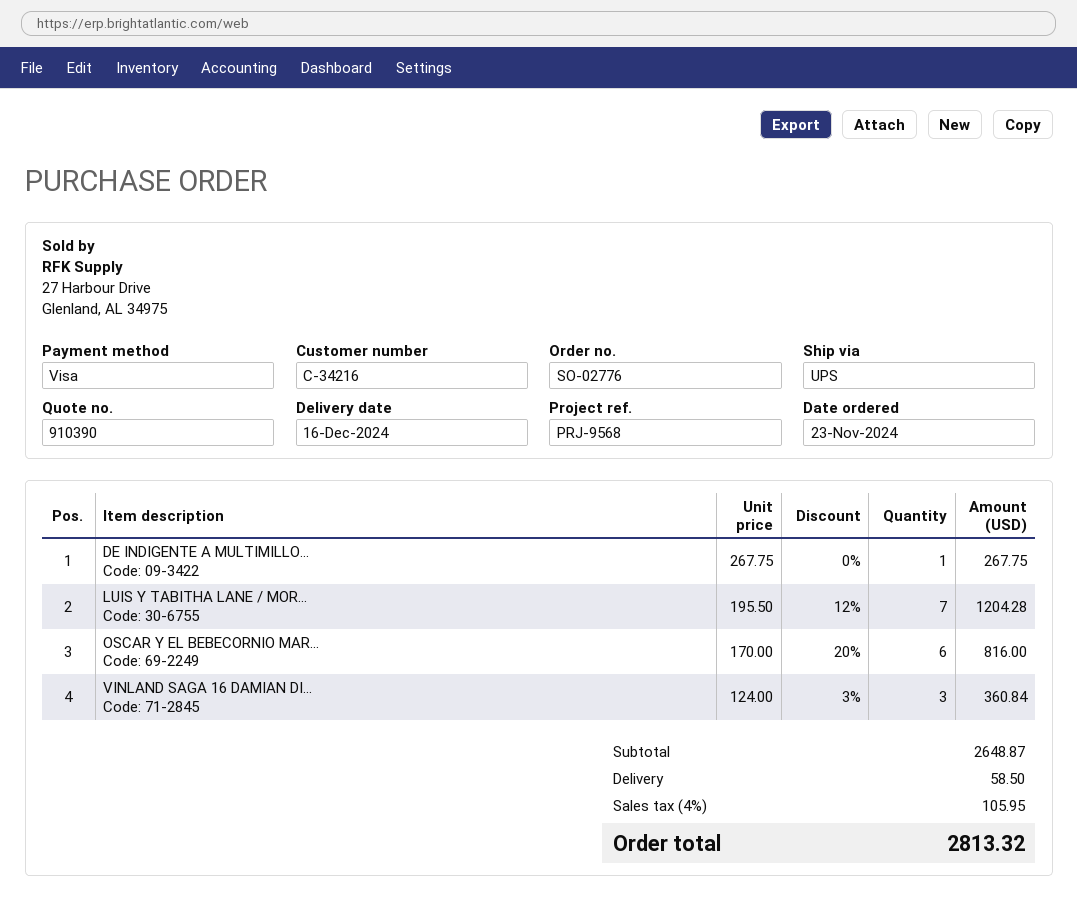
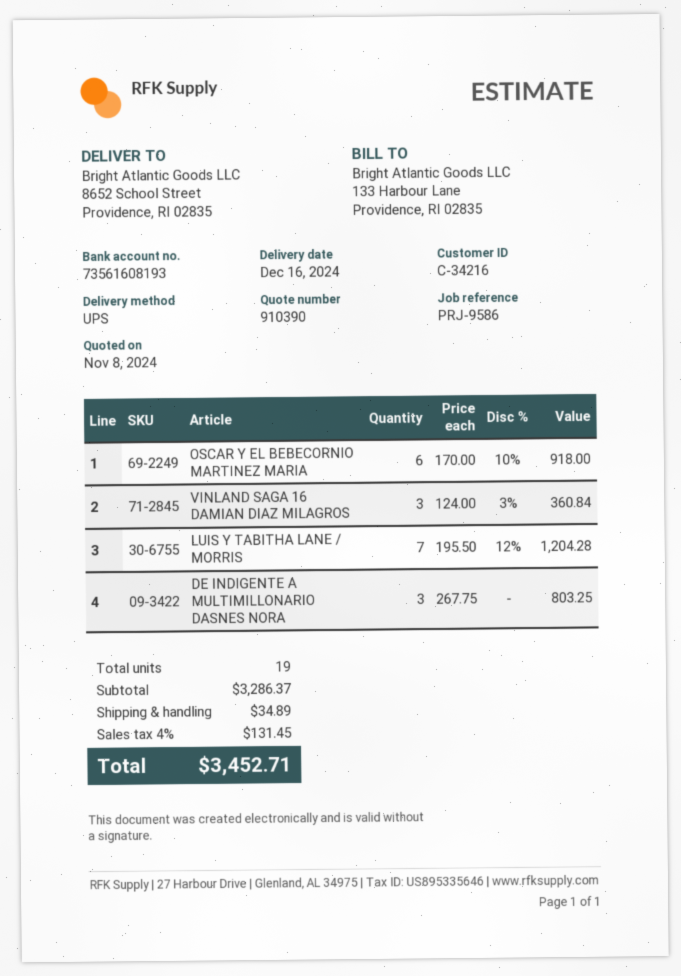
reference: PRJ-9568 -> PRJ-9586
DE INDIGENTE A MULTIMILLO...: 1 x 267.75 = 267.75 -> 3 x 267.75 = 803.25
OSCAR Y EL BEBECORNIO MAR...: 6 x 170.00 - 20% = 816.00 -> 6 x 170.00 - 10% = 918.00
subtotal: 2648.87 -> 3286.37
shipping: 58.50 -> 34.89
tax: 4% = 105.95 -> 4% = 131.45
total: 2813.32 -> 3452.71

